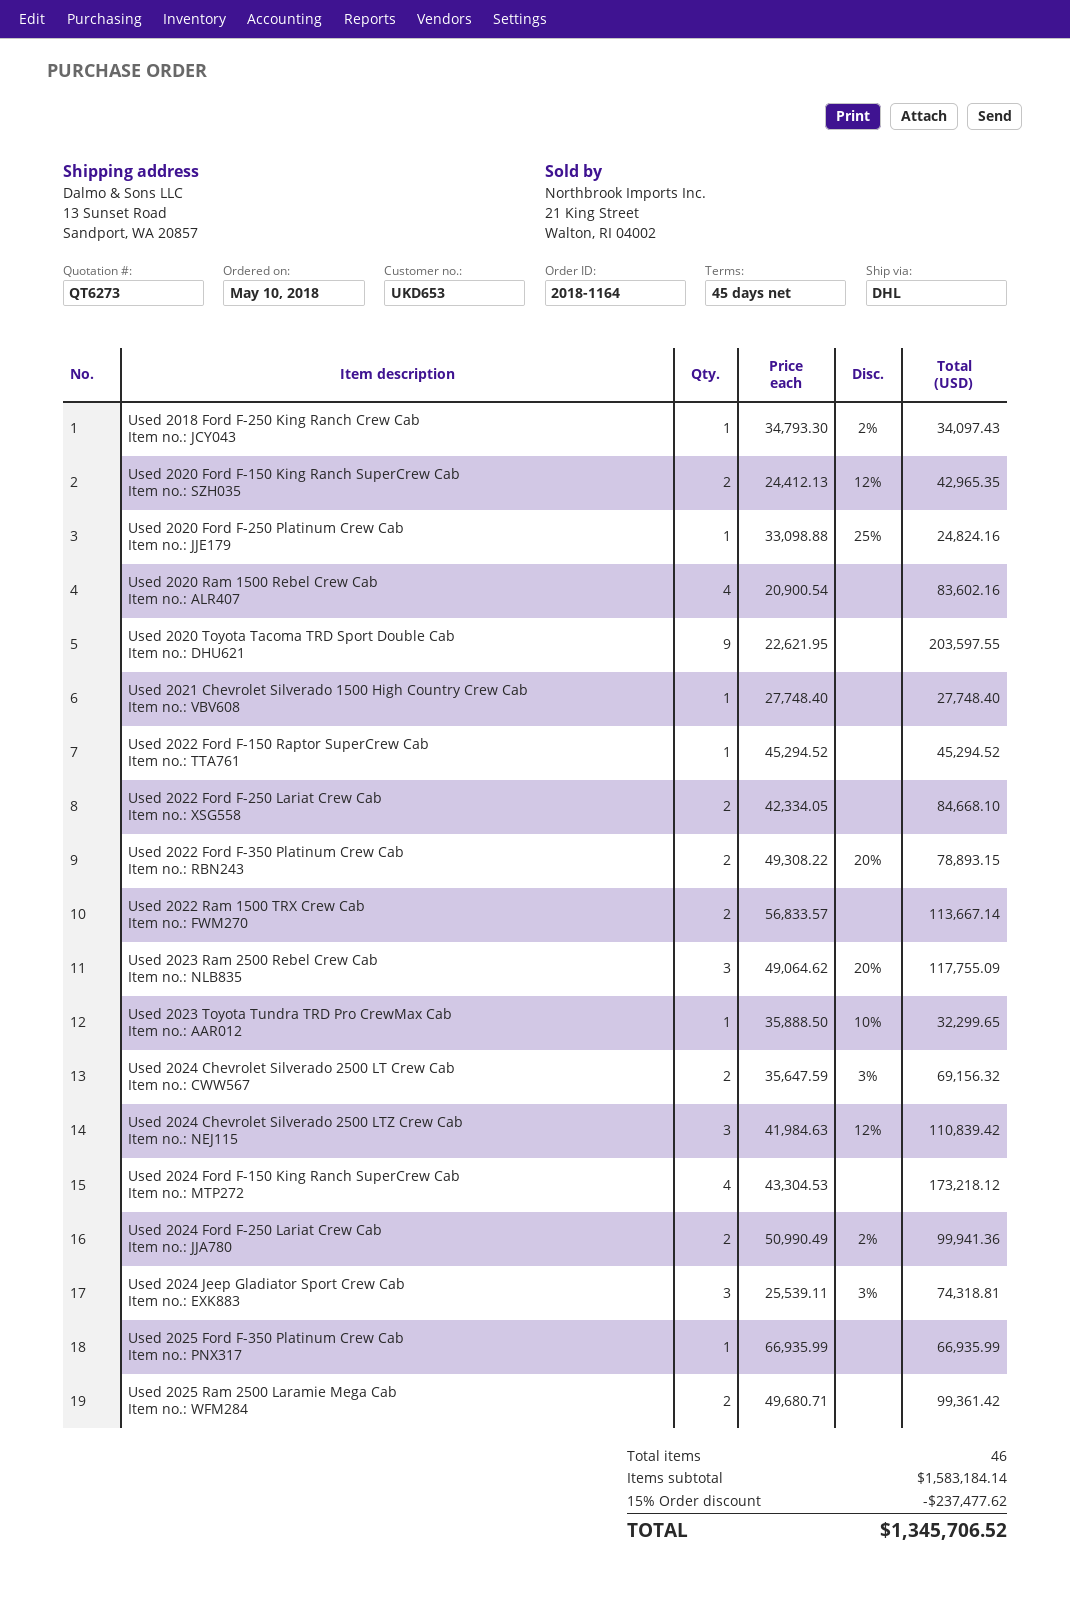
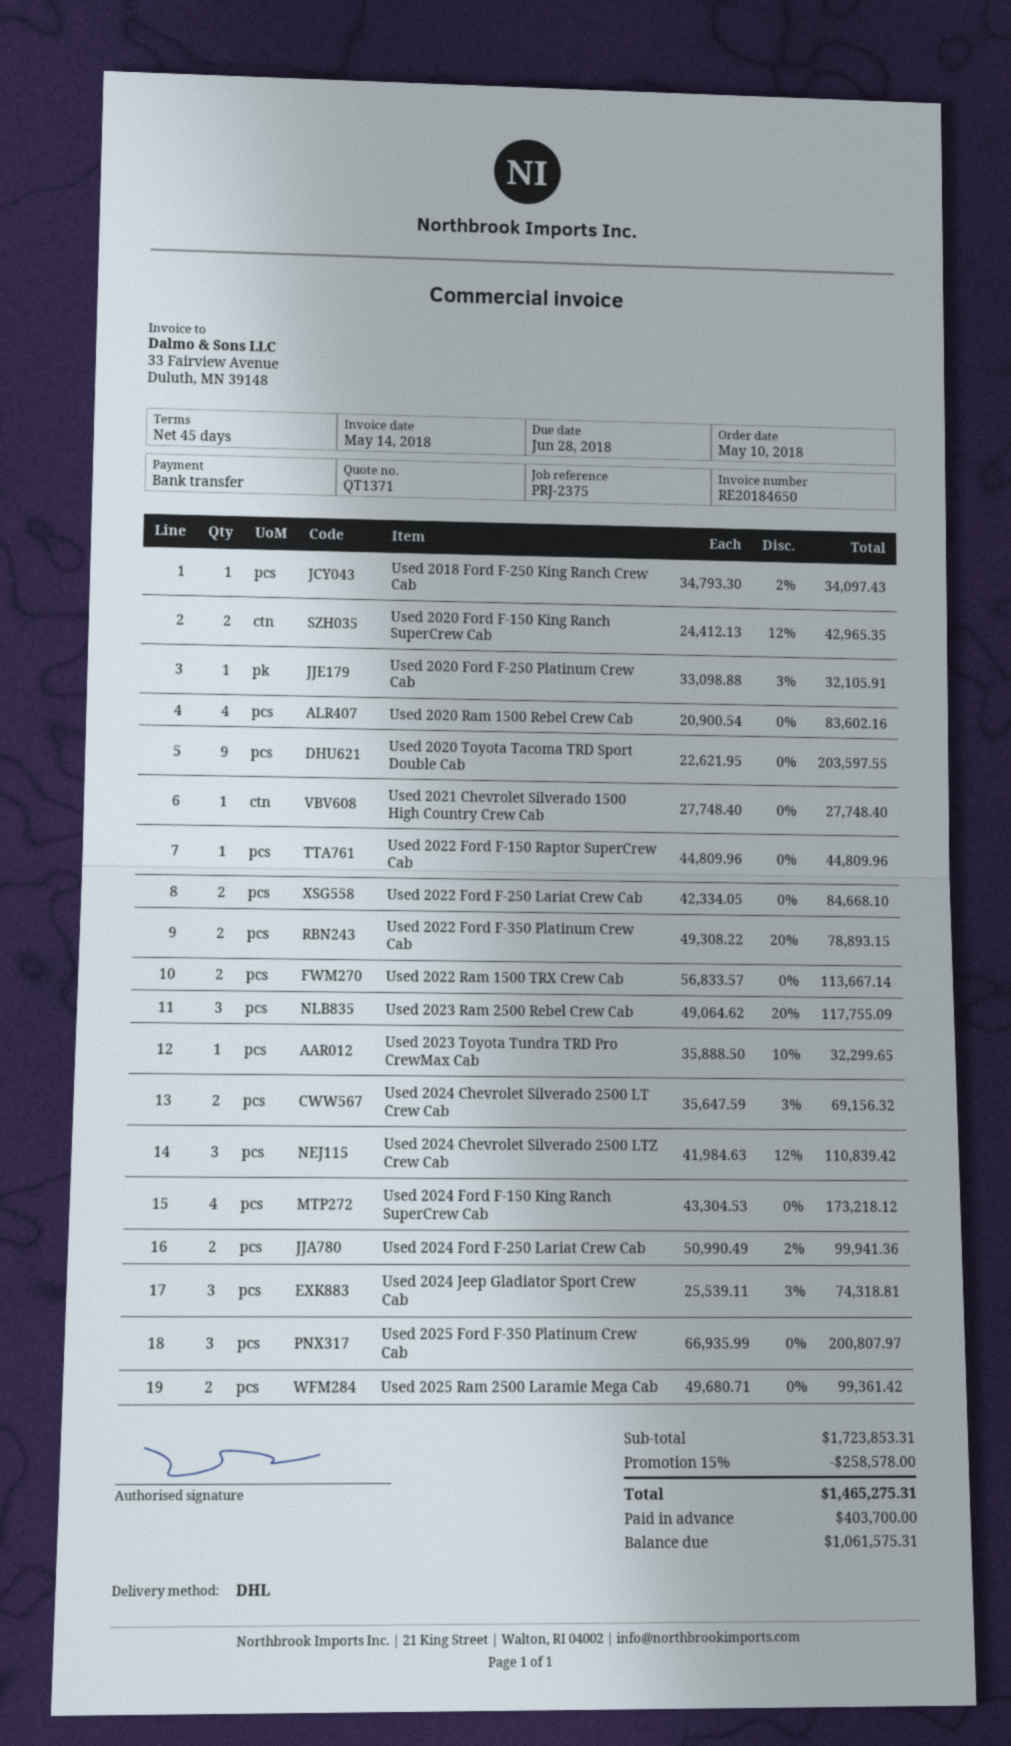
quote number: QT6273 -> QT1371
Used 2020 Ford F-250 Platinum Crew Cab: 1 x 33098.88 - 25% = 24824.16 -> 1 x 33098.88 - 3% = 32105.91
Used 2022 Ford F-150 Raptor SuperCrew Cab: 1 x 45294.52 = 45294.52 -> 1 x 44809.96 = 44809.96
Used 2025 Ford F-350 Platinum Crew Cab: 1 x 66935.99 = 66935.99 -> 3 x 66935.99 = 200807.97
subtotal: 1583184.14 -> 1723853.31
discount: 15% = 237477.62 -> 15% = 258578.00
total: 1345706.52 -> 1465275.31

